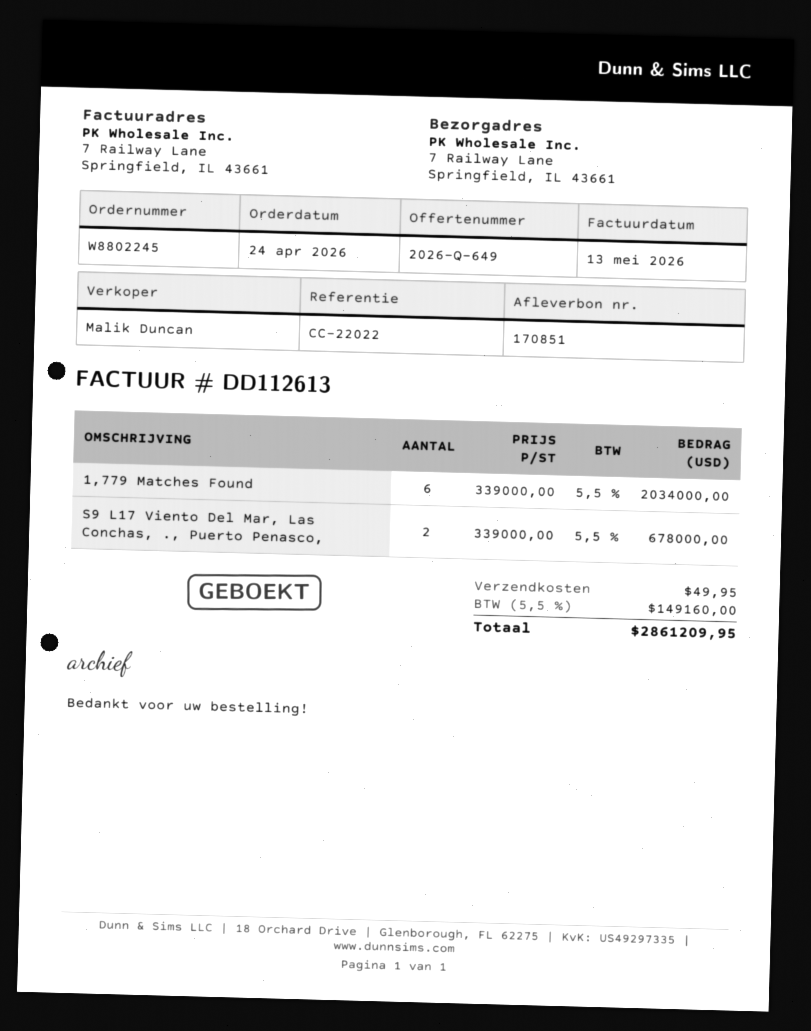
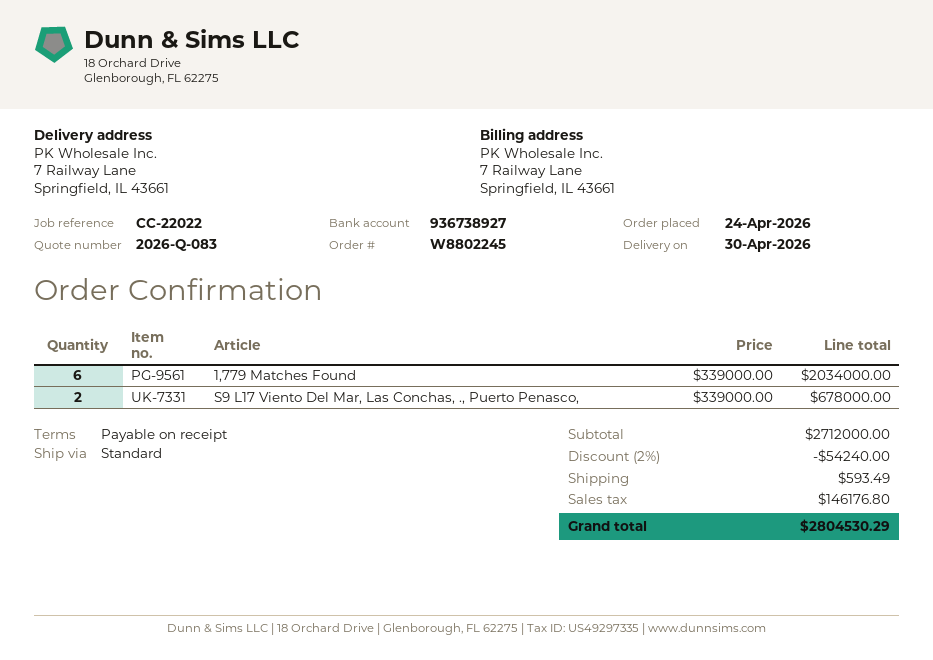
quote number: 2026-Q-649 -> 2026-Q-083
discount: none -> 2% = 54240.00
shipping: 49.95 -> 593.49
tax: 149160.00 -> 146176.80
total: 2861209.95 -> 2804530.29

